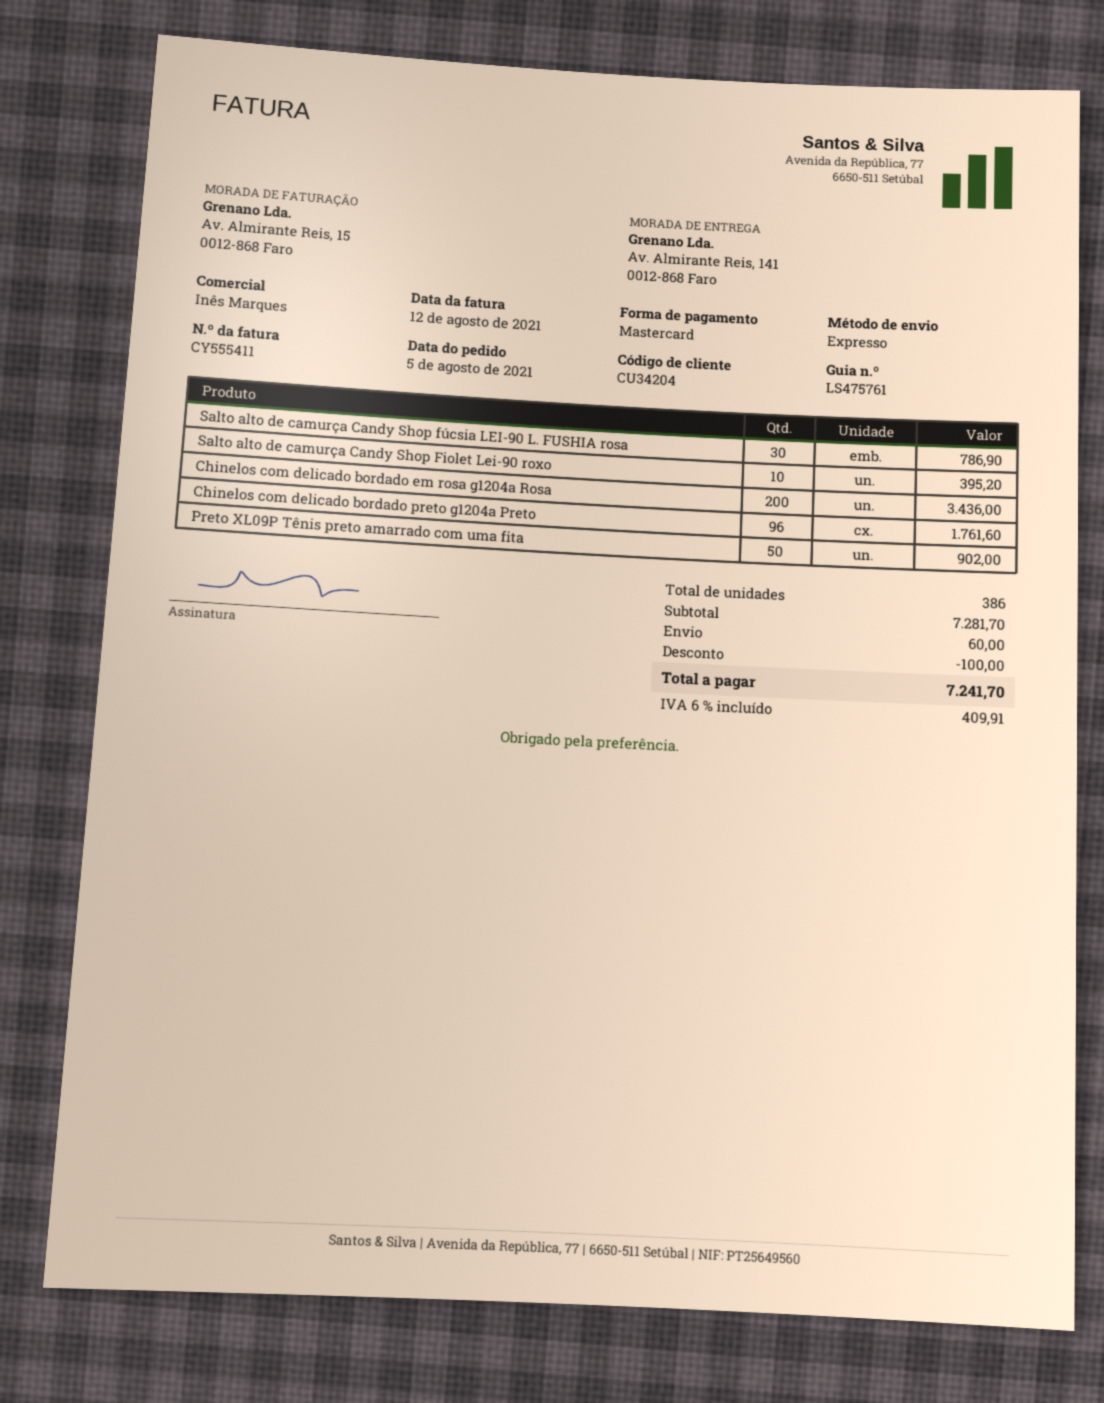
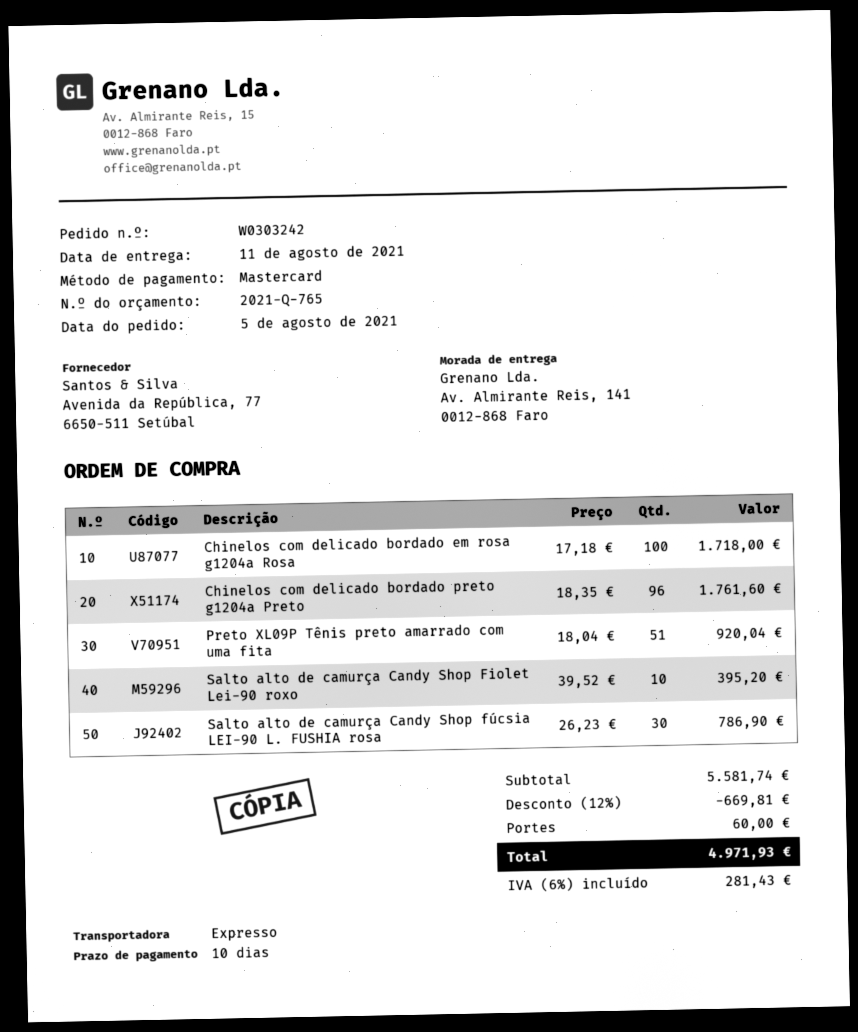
Chinelos com delicado bordado em rosa g1204a Rosa: 200 for 3436.00 -> 100 for 1718.00
Preto XL09P Tênis preto amarrado com uma fita: 50 for 902.00 -> 51 for 920.04
subtotal: 7281.70 -> 5581.74
discount: 100.00 -> 669.81
tax: 6% = 409.91 -> 6% = 281.43
total: 7241.70 -> 4971.93

